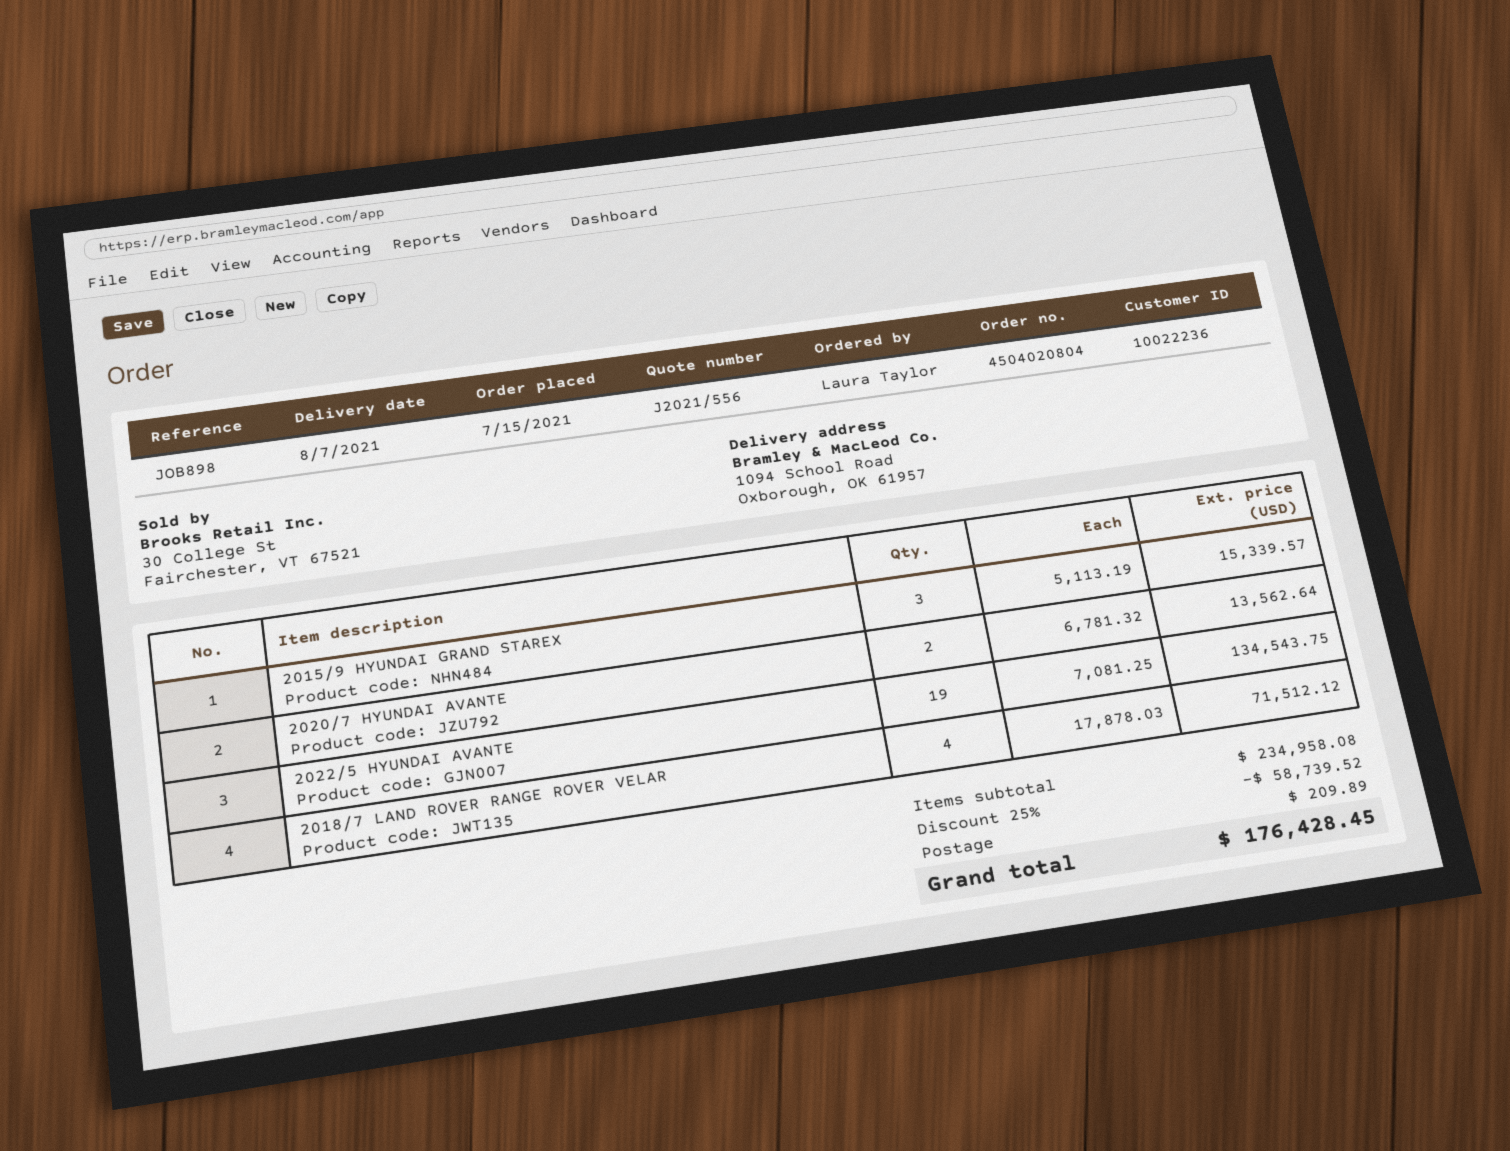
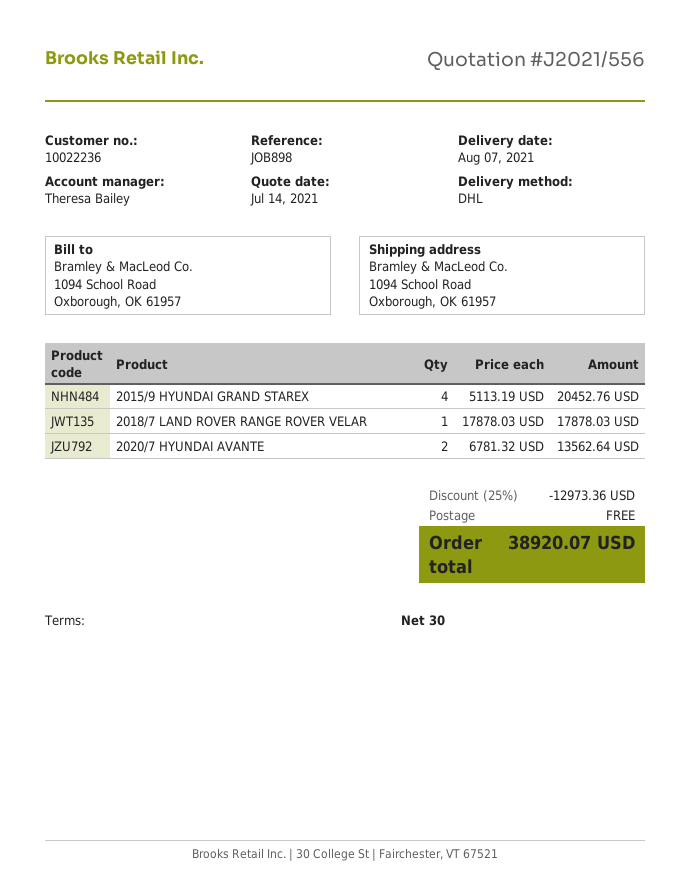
2015/9 HYUNDAI GRAND STAREX: 3 x 5113.19 = 15339.57 -> 4 x 5113.19 = 20452.76
2022/5 HYUNDAI AVANTE: 19 x 7081.25 = 134543.75 -> none
2018/7 LAND ROVER RANGE ROVER VELAR: 4 x 17878.03 = 71512.12 -> 1 x 17878.03 = 17878.03
discount: 25% = 58739.52 -> 25% = 12973.36
shipping: 209.89 -> 0.00
total: 176428.45 -> 38920.07

